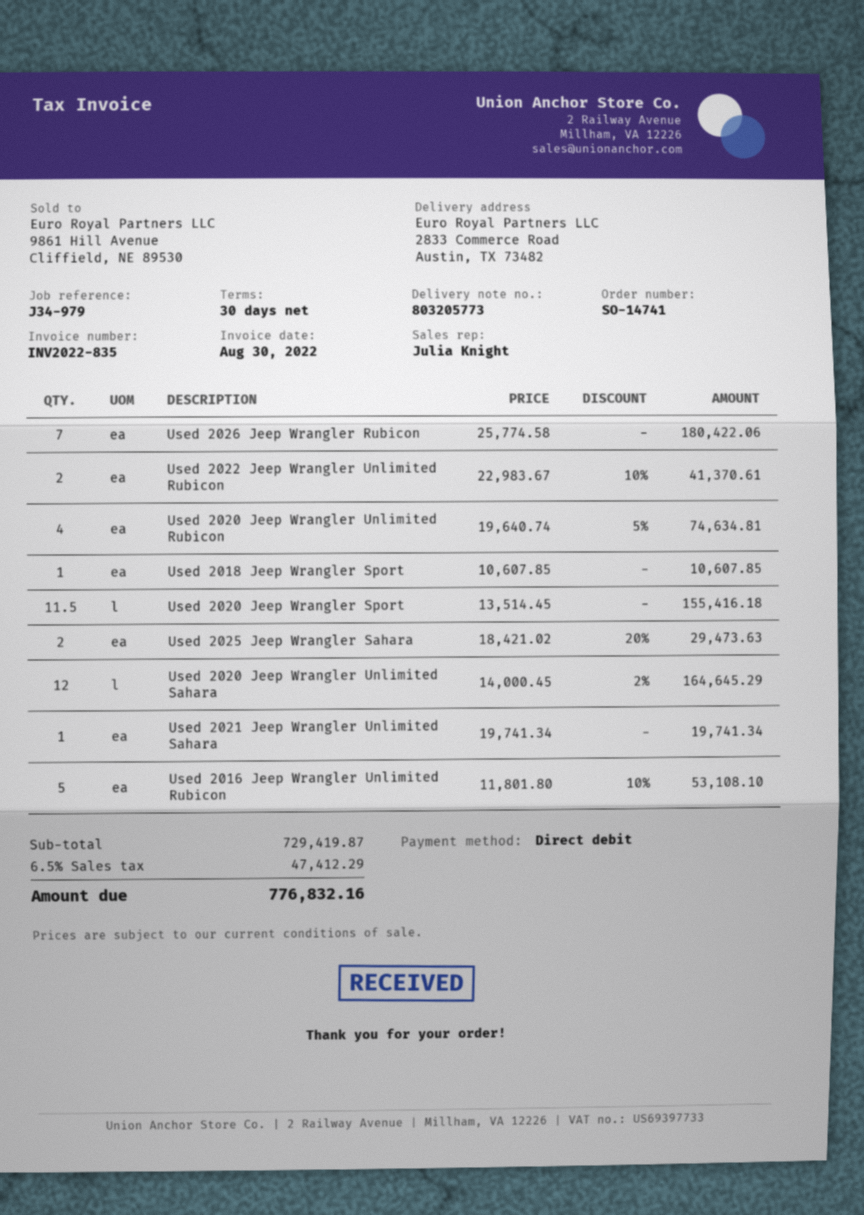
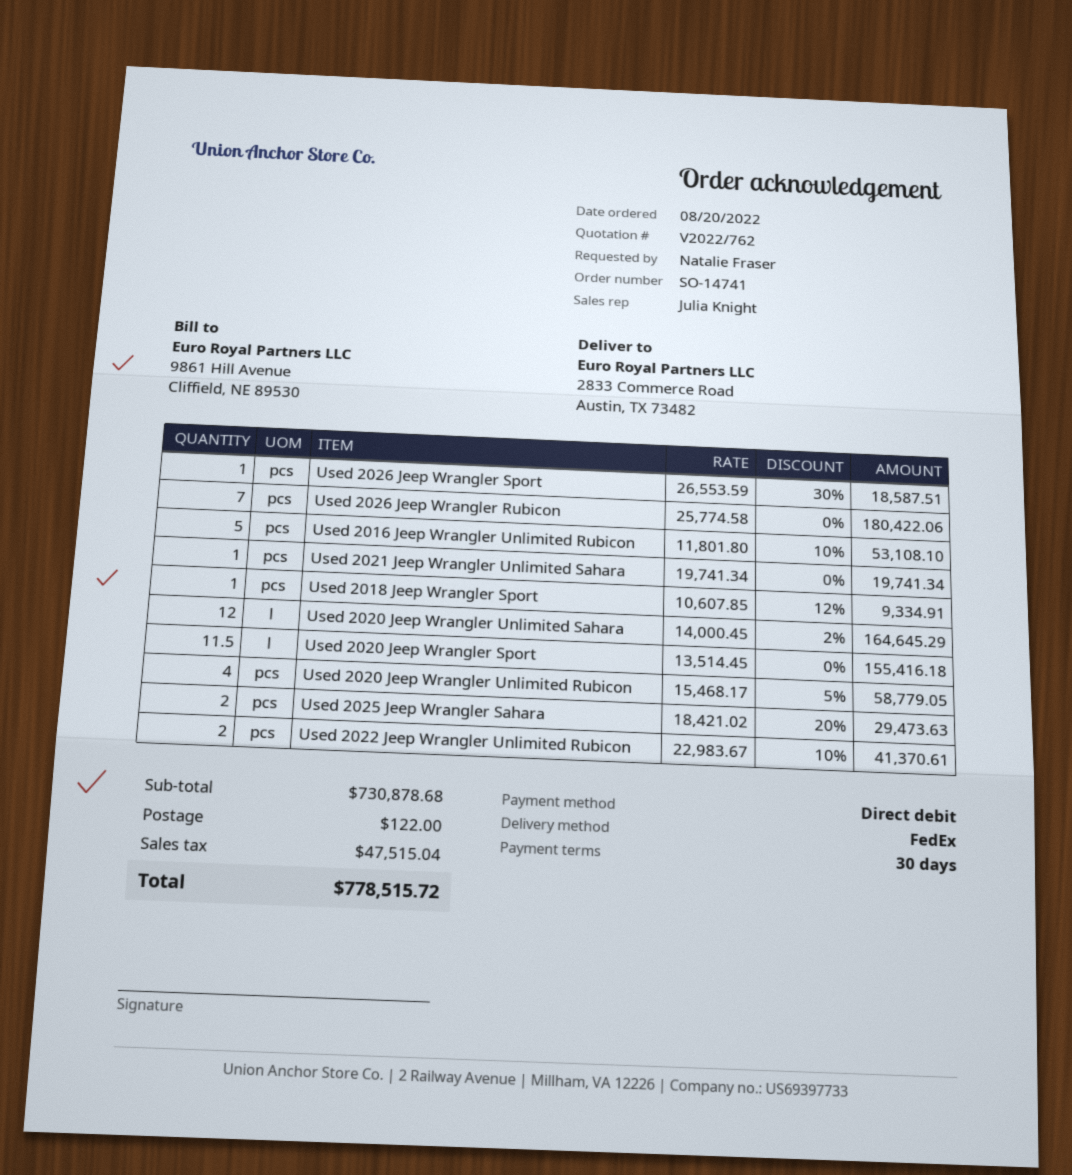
Used 2020 Jeep Wrangler Unlimited Rubicon: 4 x 19640.74 - 5% = 74634.81 -> 4 x 15468.17 - 5% = 58779.05
Used 2018 Jeep Wrangler Sport: 1 x 10607.85 = 10607.85 -> 1 x 10607.85 - 12% = 9334.91
Used 2026 Jeep Wrangler Sport: none -> 1 x 26553.59 - 30% = 18587.51
subtotal: 729419.87 -> 730878.68
shipping: none -> 122.00
tax: 47412.29 -> 47515.04
total: 776832.16 -> 778515.72

